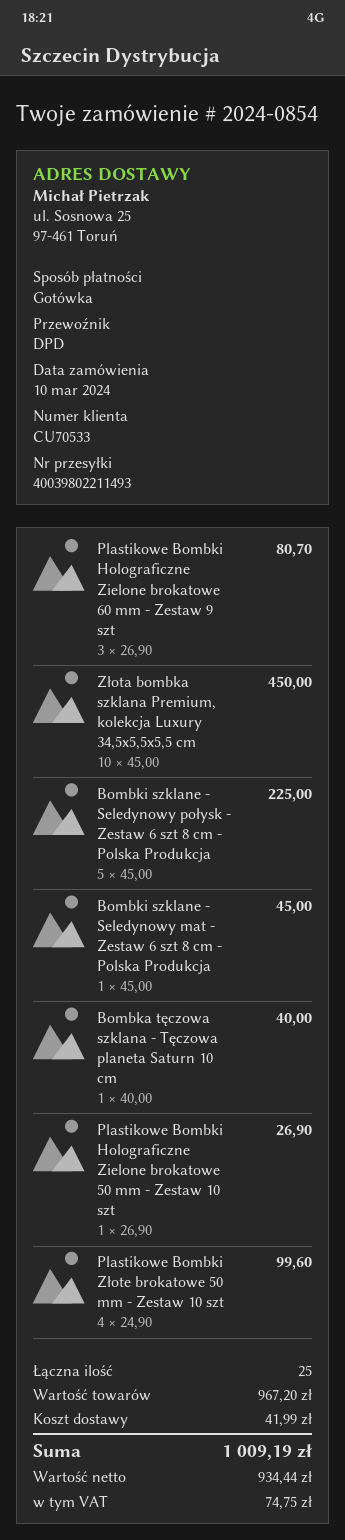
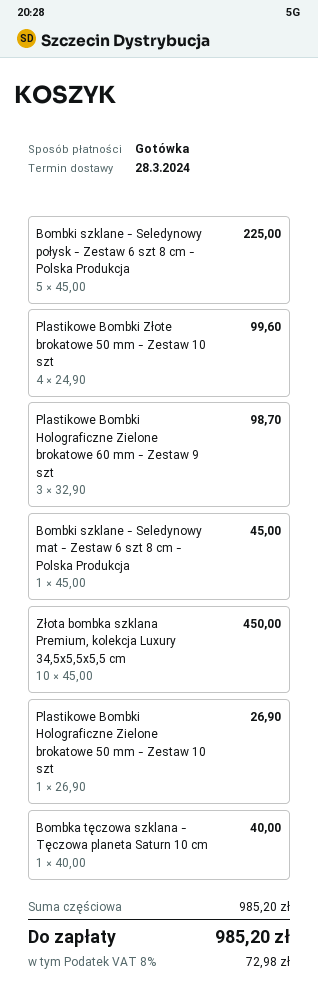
Plastikowe Bombki Holograficzne Zielone brokatowe 60 mm - Zestaw 9 szt: 3 x 26.90 = 80.70 -> 3 x 32.90 = 98.70
subtotal: 967.20 -> 985.20
shipping: 41.99 -> none
tax: 74.75 -> 72.98
total: 1009.19 -> 985.20

